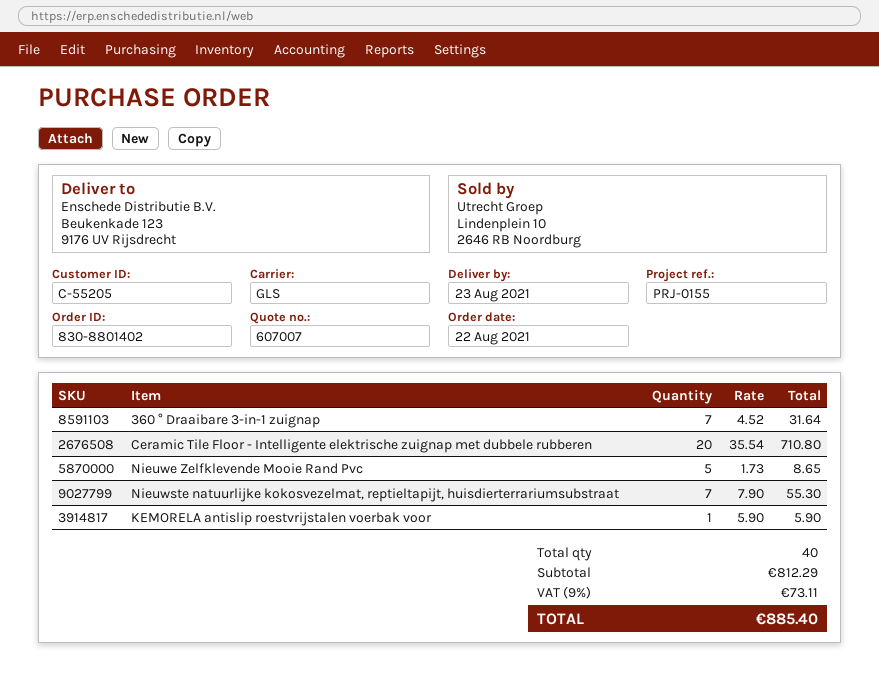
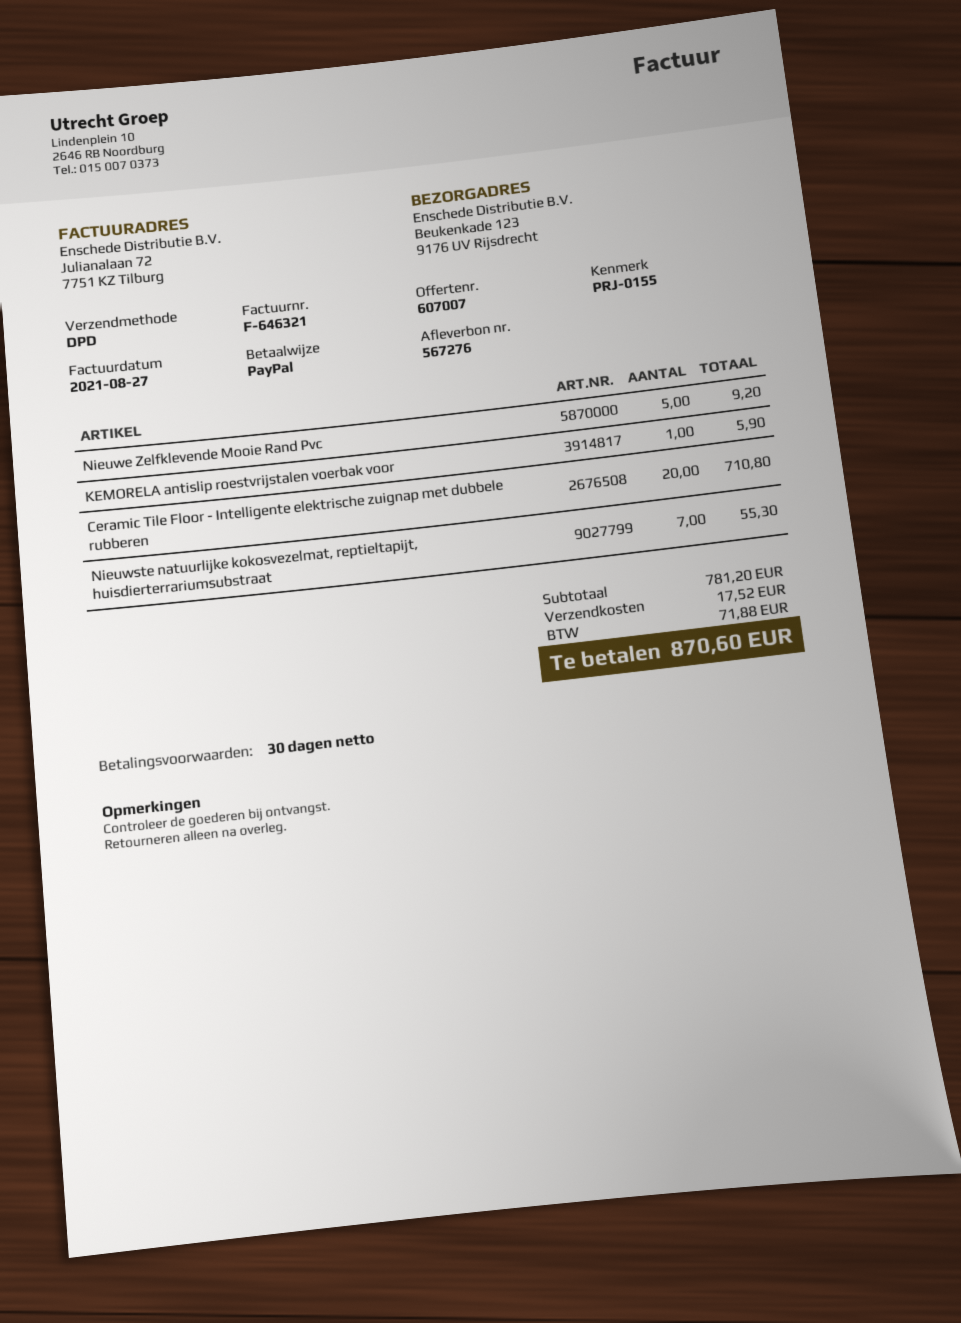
shipping method: GLS -> DPD
360 ° Draaibare 3-in-1 zuignap: 7 for 31.64 -> none
Nieuwe Zelfklevende Mooie Rand Pvc: 5 for 8.65 -> 5 for 9.20
subtotal: 812.29 -> 781.20
shipping: none -> 17.52
tax: 73.11 -> 71.88
total: 885.40 -> 870.60

